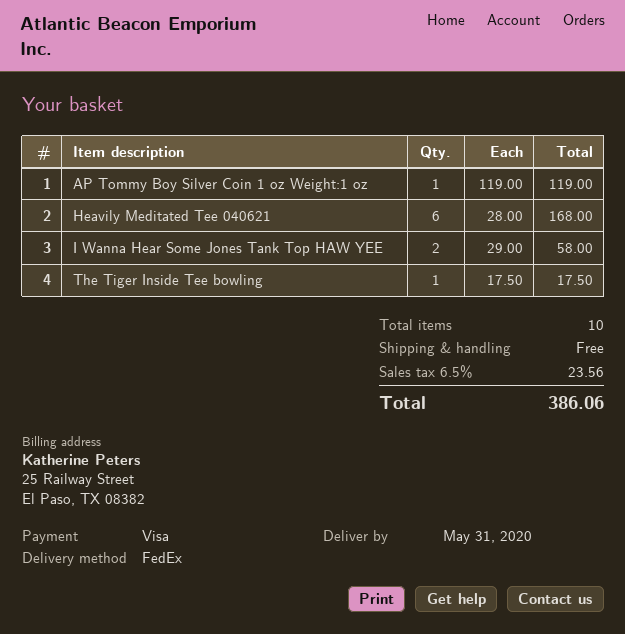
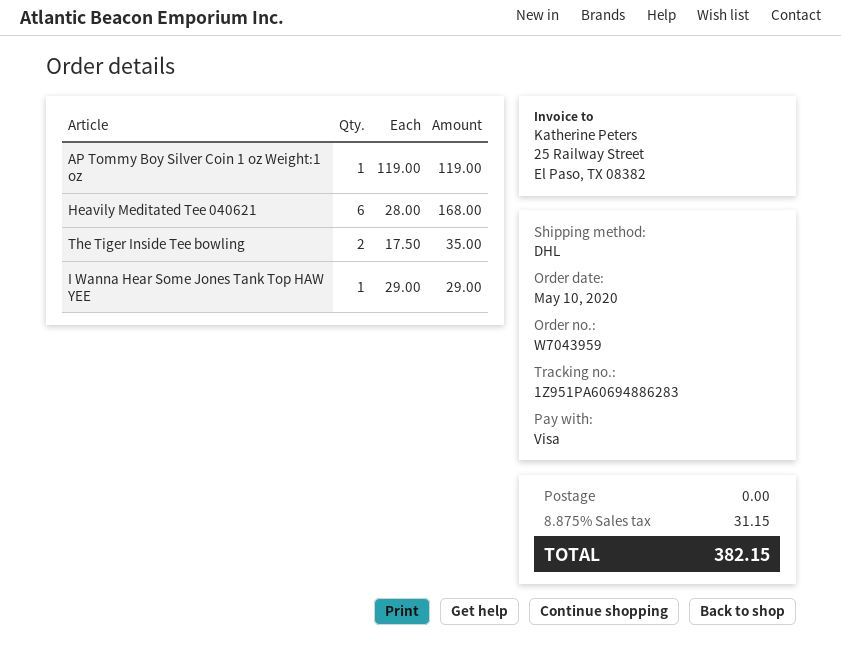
shipping method: FedEx -> DHL
I Wanna Hear Some Jones Tank Top HAW YEE: 2 x 29.00 = 58.00 -> 1 x 29.00 = 29.00
The Tiger Inside Tee bowling: 1 x 17.50 = 17.50 -> 2 x 17.50 = 35.00
tax: 6.5% = 23.56 -> 8.875% = 31.15
total: 386.06 -> 382.15

